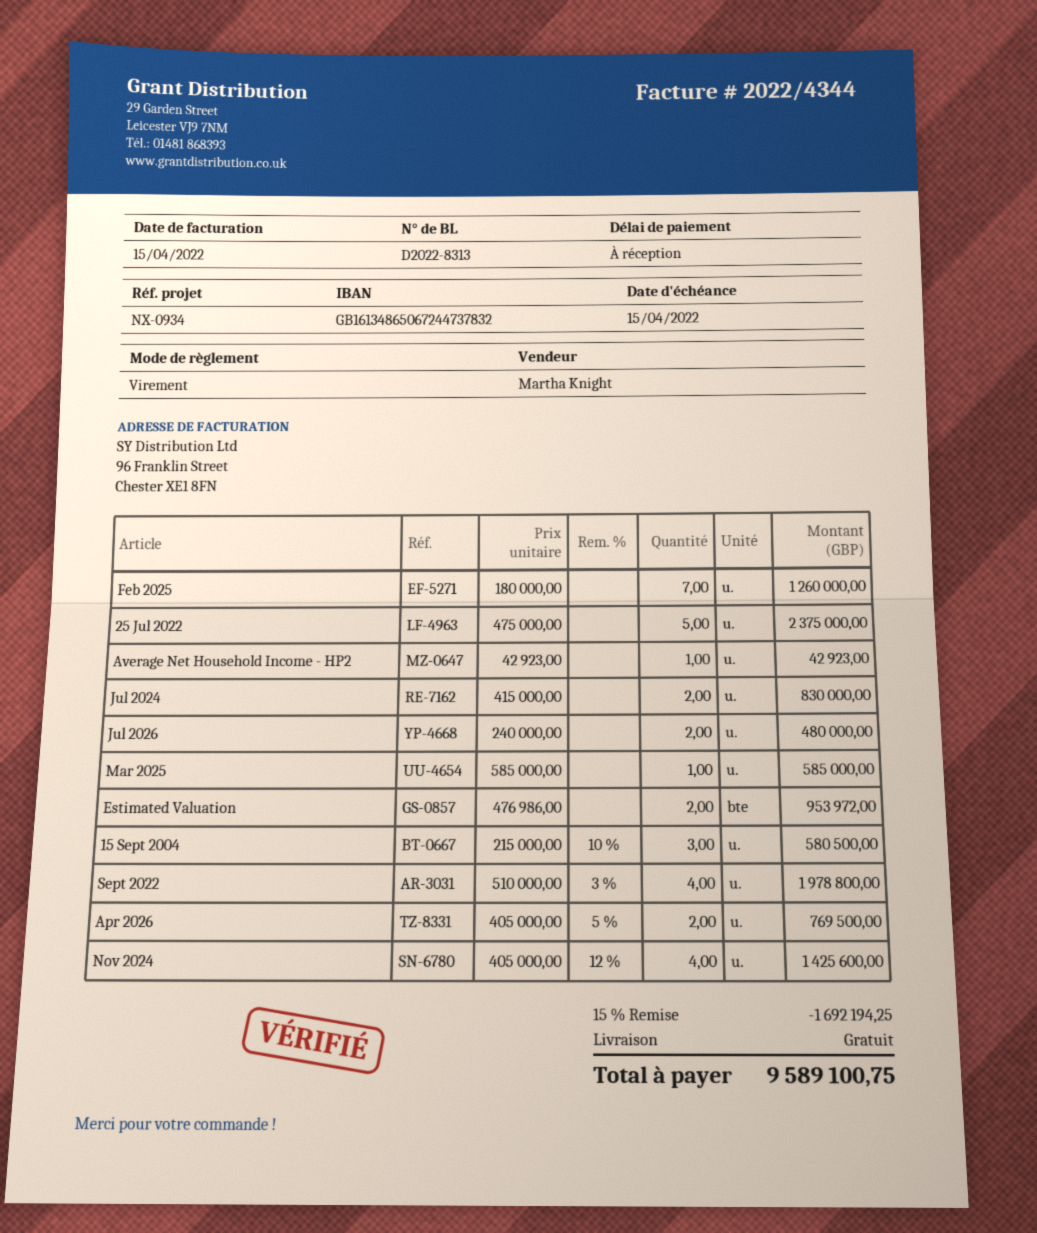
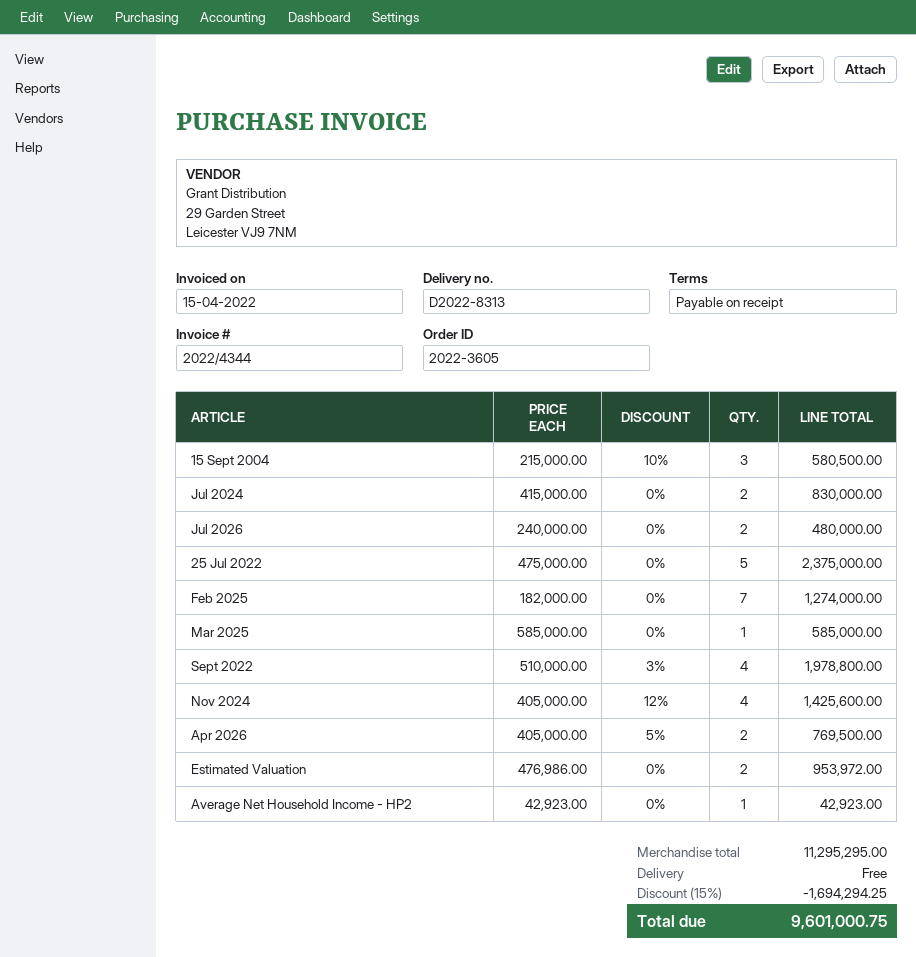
Feb 2025: 7 x 180000.00 = 1260000.00 -> 7 x 182000.00 = 1274000.00
discount: 15% = 1692194.25 -> 15% = 1694294.25
total: 9589100.75 -> 9601000.75

